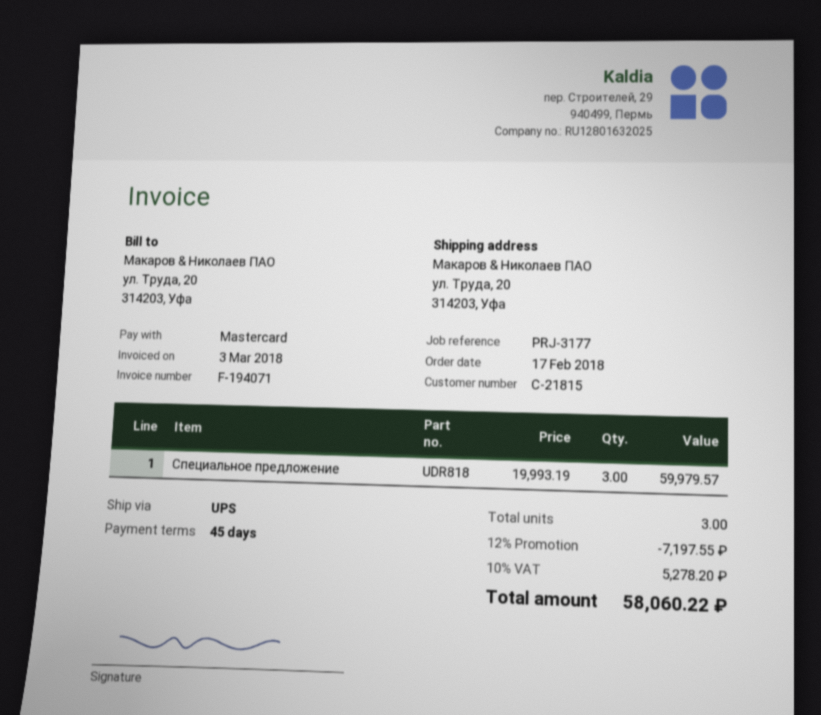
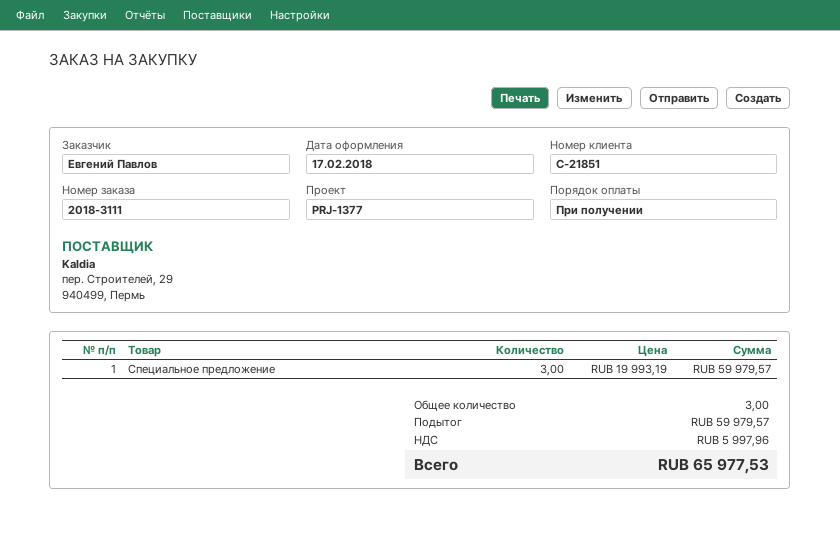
payment terms: 45 days -> on receipt
customer number: C-21815 -> C-21851
reference: PRJ-3177 -> PRJ-1377
discount: 12% = 7197.55 -> none
tax: 5278.20 -> 5997.96
total: 58060.22 -> 65977.53

